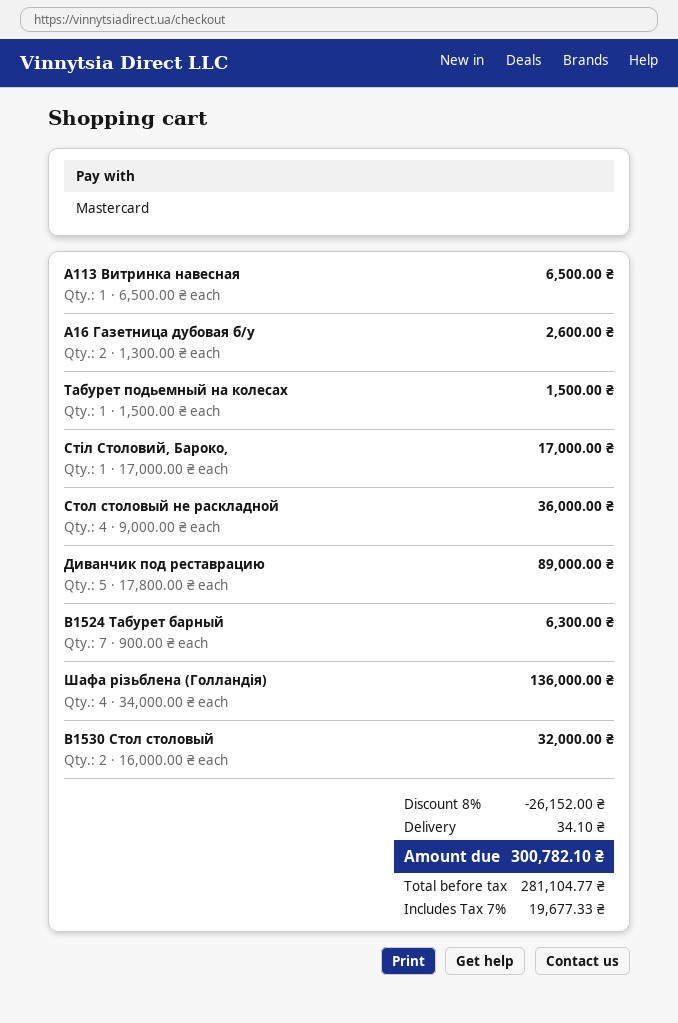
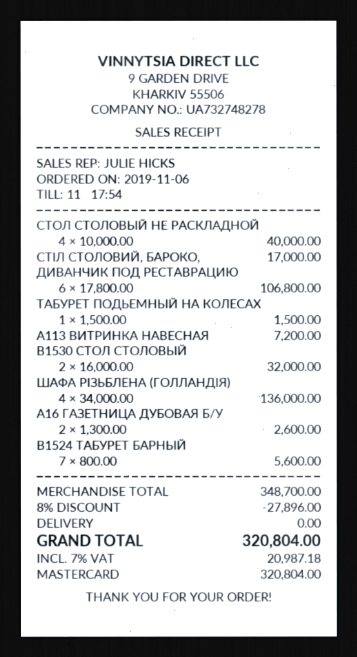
А113 Витринка навесная: 1 x 6500.00 = 6500.00 -> 1 x 7200.00 = 7200.00
Стол столовый не раскладной: 4 x 9000.00 = 36000.00 -> 4 x 10000.00 = 40000.00
Диванчик под реставрацию: 5 x 17800.00 = 89000.00 -> 6 x 17800.00 = 106800.00
В1524 Табурет барный: 7 x 900.00 = 6300.00 -> 7 x 800.00 = 5600.00
discount: 8% = 26152.00 -> 8% = 27896.00
shipping: 34.10 -> 0.00
tax: 7% = 19677.33 -> 7% = 20987.18
total: 300782.10 -> 320804.00

